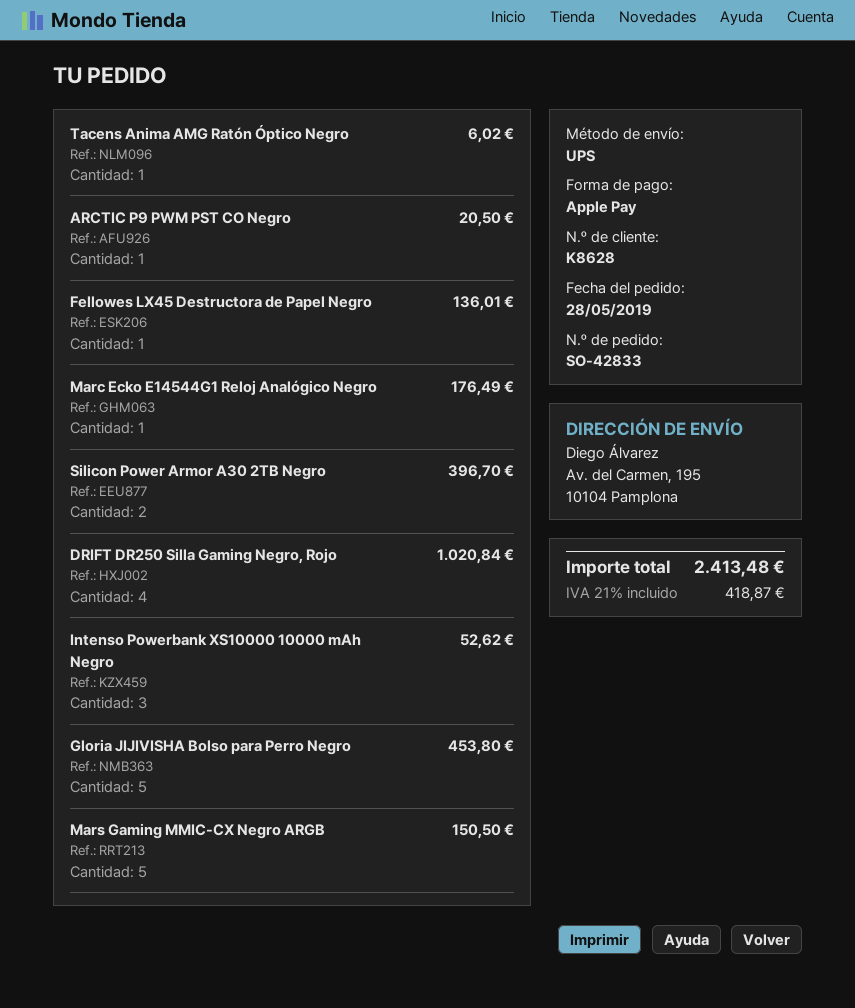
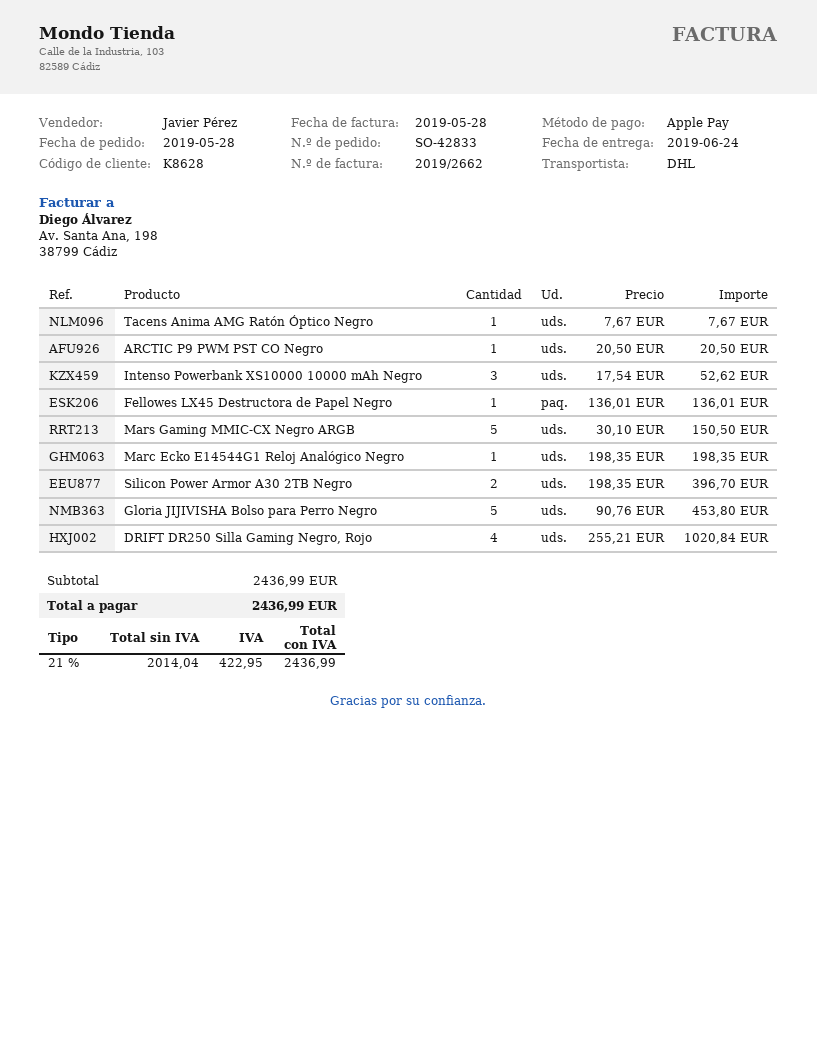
shipping method: UPS -> DHL
Tacens Anima AMG Ratón Óptico Negro: 1 for 6.02 -> 1 for 7.67
Marc Ecko E14544G1 Reloj Analógico Negro: 1 for 176.49 -> 1 for 198.35
tax: 21% = 418.87 -> 21% = 422.95
total: 2413.48 -> 2436.99

